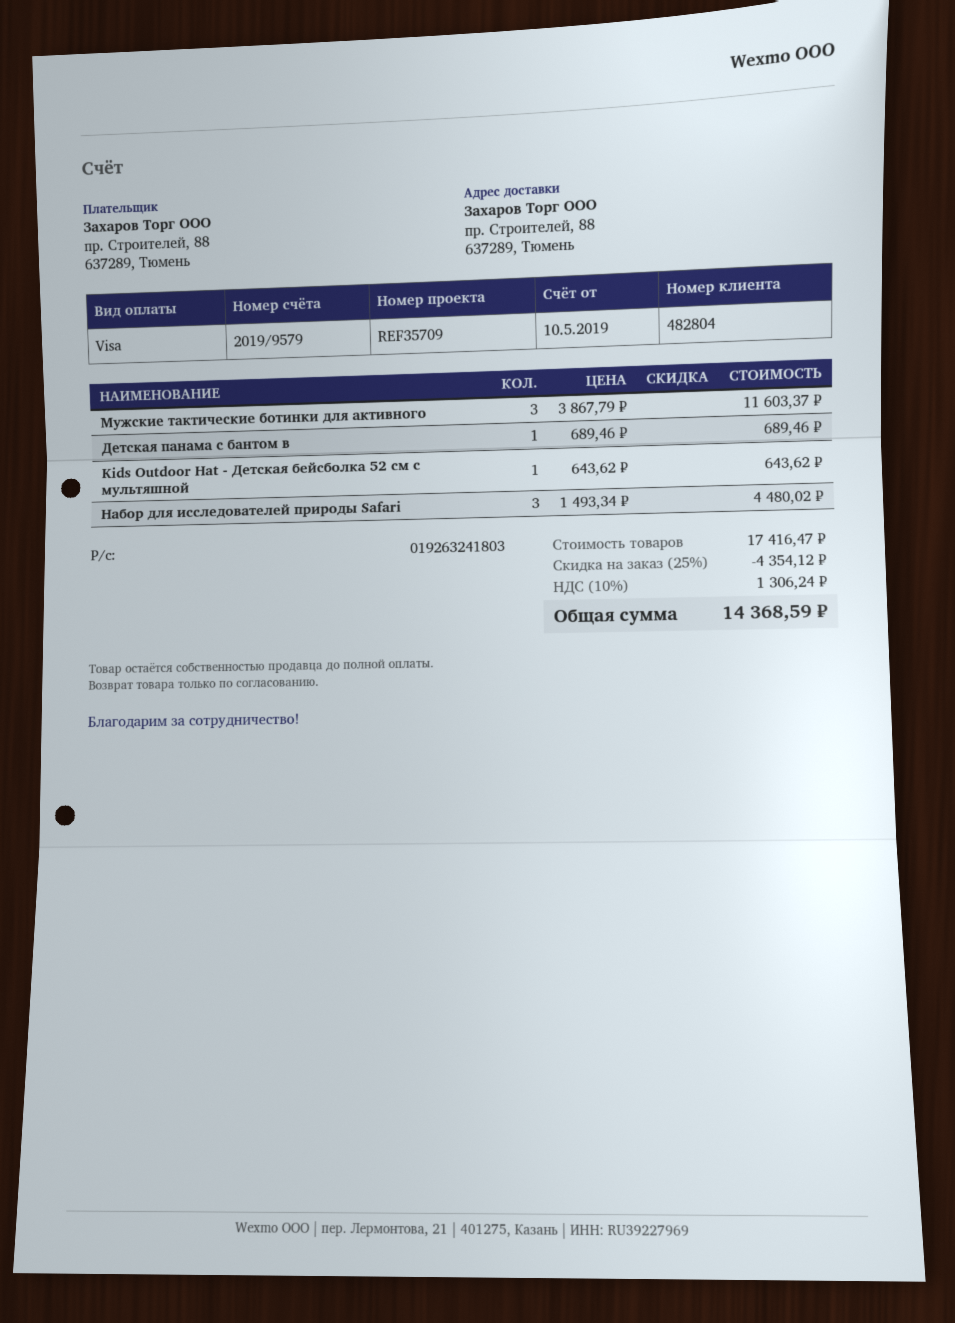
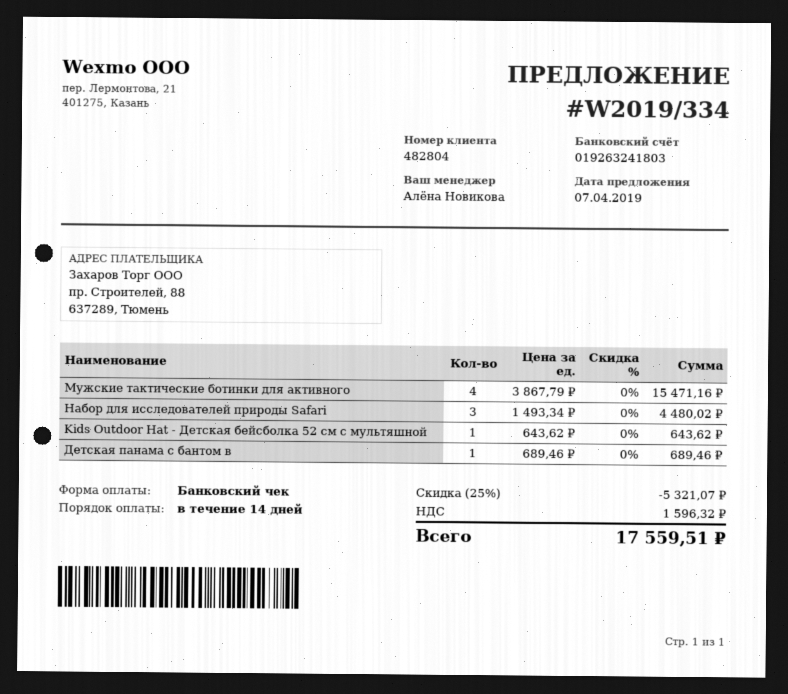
payment method: Visa -> cheque
Мужские тактические ботинки для активного: 3 x 3867.79 = 11603.37 -> 4 x 3867.79 = 15471.16
discount: 25% = 4354.12 -> 25% = 5321.07
tax: 1306.24 -> 1596.32
total: 14368.59 -> 17559.51

